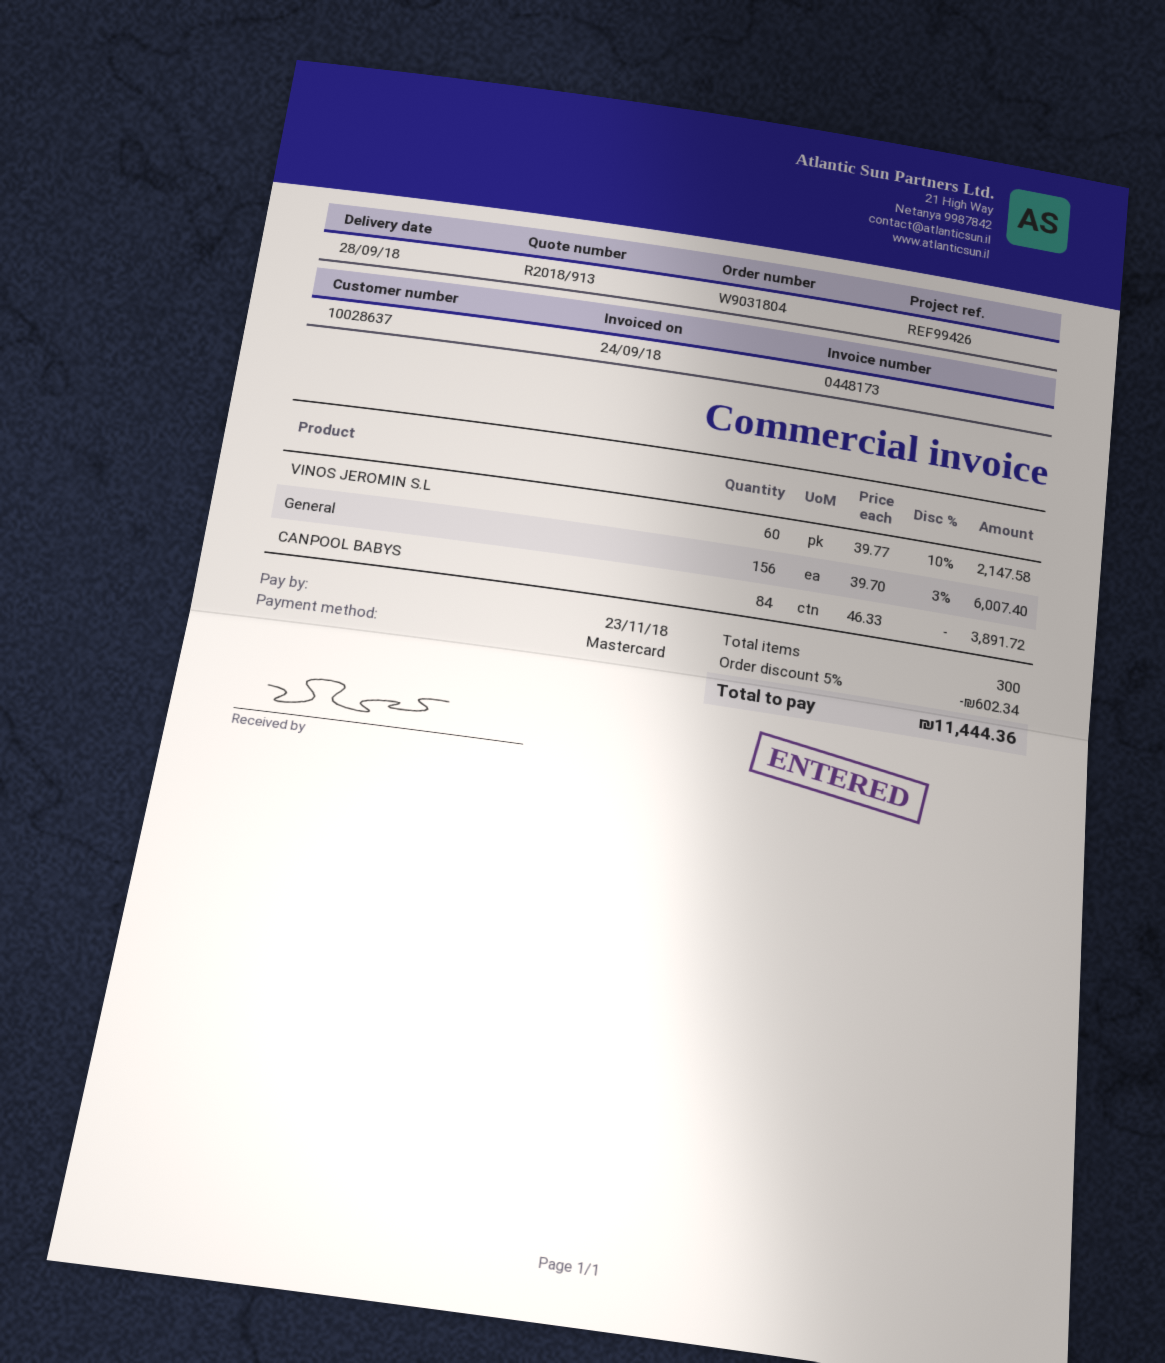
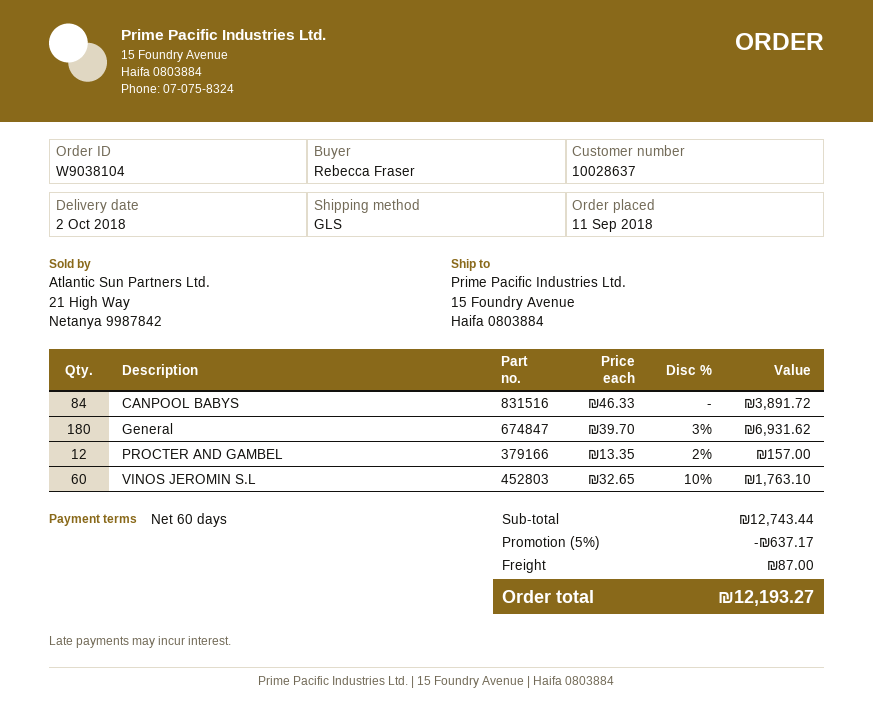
order number: W9031804 -> W9038104
delivery date: 2018-09-28 -> 2018-10-02
VINOS JEROMIN S.L: 60 x 39.77 - 10% = 2147.58 -> 60 x 32.65 - 10% = 1763.10
General: 156 x 39.70 - 3% = 6007.40 -> 180 x 39.70 - 3% = 6931.62
PROCTER AND GAMBEL: none -> 12 x 13.35 - 2% = 157.00
discount: 5% = 602.34 -> 5% = 637.17
shipping: none -> 87.00
total: 11444.36 -> 12193.27

